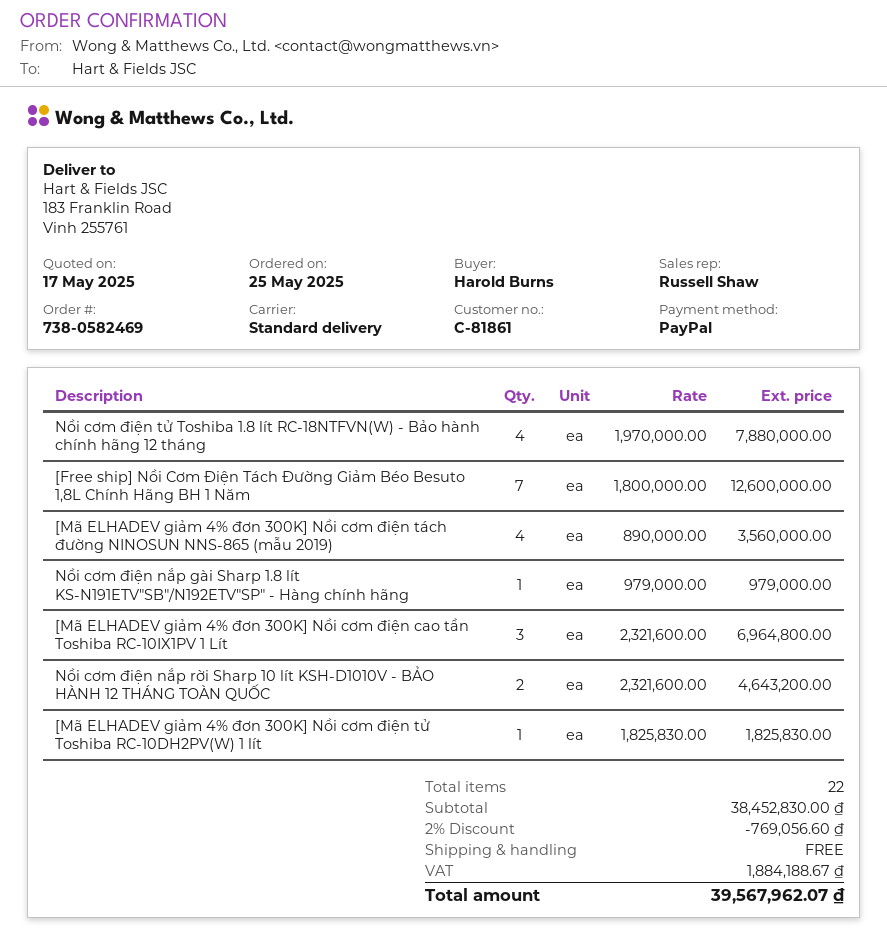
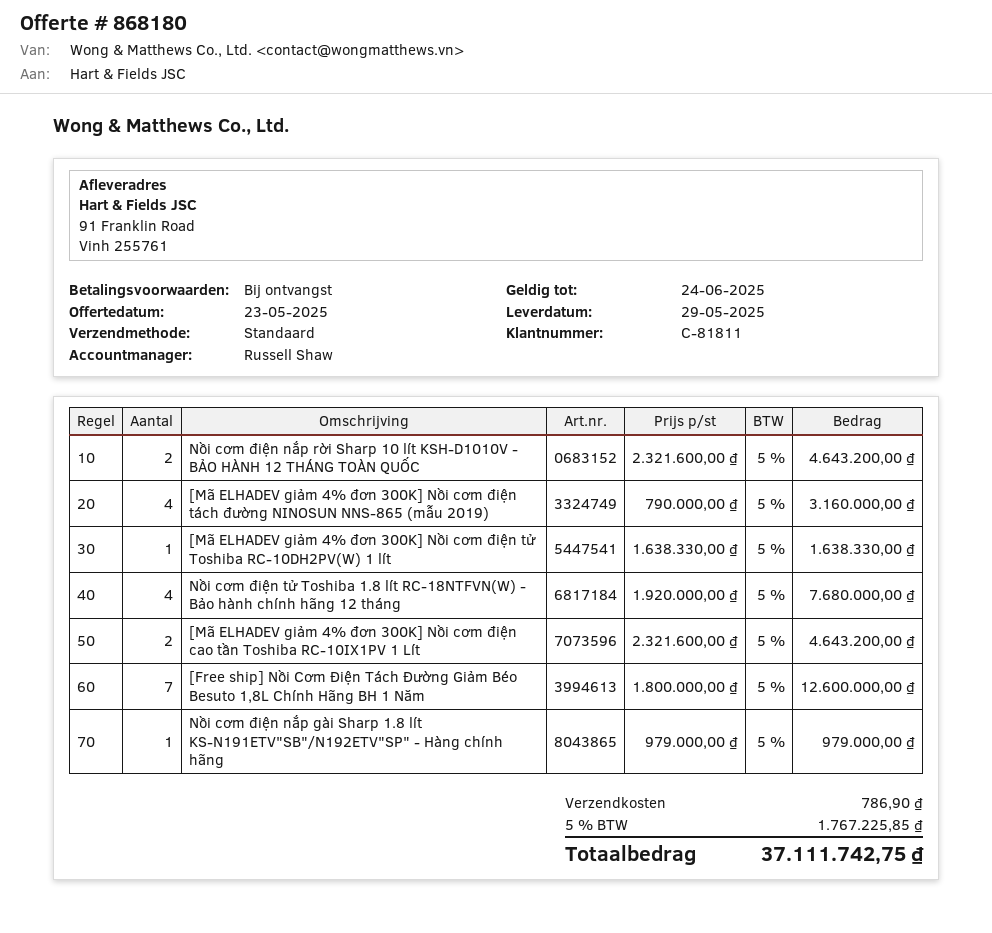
quote date: 2025-05-17 -> 2025-05-23
customer number: C-81861 -> C-81811
ship to: 183 Franklin Road, Vinh 255761 -> 91 Franklin Road, Vinh 255761
Nồi cơm điện tử Toshiba 1.8 lít RC-18NTFVN(W) - Bảo hành chính hãng 12 tháng: 4 x 1970000.00 = 7880000.00 -> 4 x 1920000.00 = 7680000.00
[Mã ELHADEV giảm 4% đơn 300K] Nồi cơm điện tách đường NINOSUN NNS-865 (mẫu 2019): 4 x 890000.00 = 3560000.00 -> 4 x 790000.00 = 3160000.00
[Mã ELHADEV giảm 4% đơn 300K] Nồi cơm điện cao tần Toshiba RC-10IX1PV 1 Lít: 3 x 2321600.00 = 6964800.00 -> 2 x 2321600.00 = 4643200.00
[Mã ELHADEV giảm 4% đơn 300K] Nồi cơm điện tử Toshiba RC-10DH2PV(W) 1 lít: 1 x 1825830.00 = 1825830.00 -> 1 x 1638330.00 = 1638330.00
discount: 2% = 769056.60 -> none
shipping: 0.00 -> 786.90
tax: 1884188.67 -> 1767225.85
total: 39567962.07 -> 37111742.75

